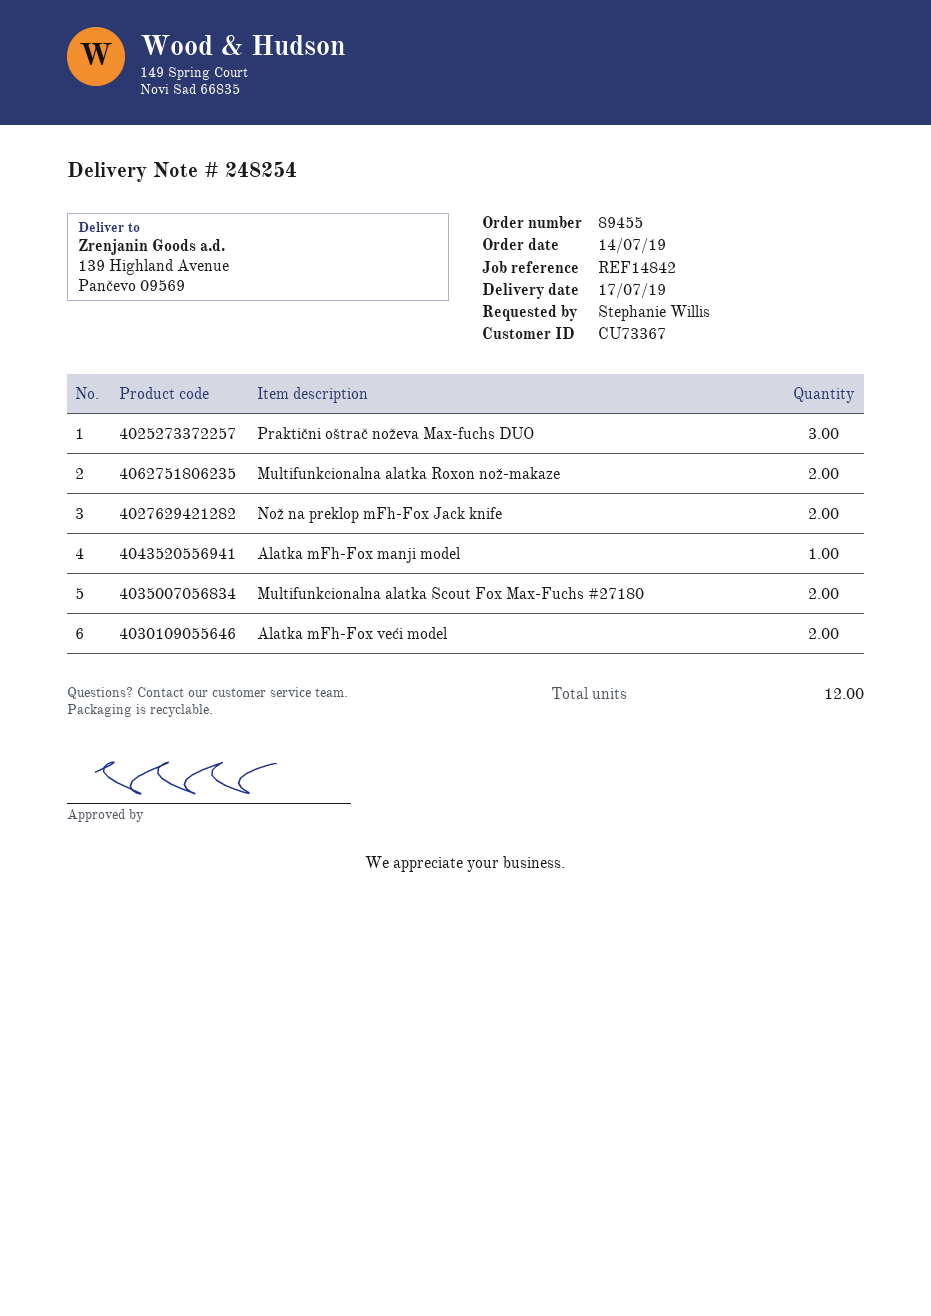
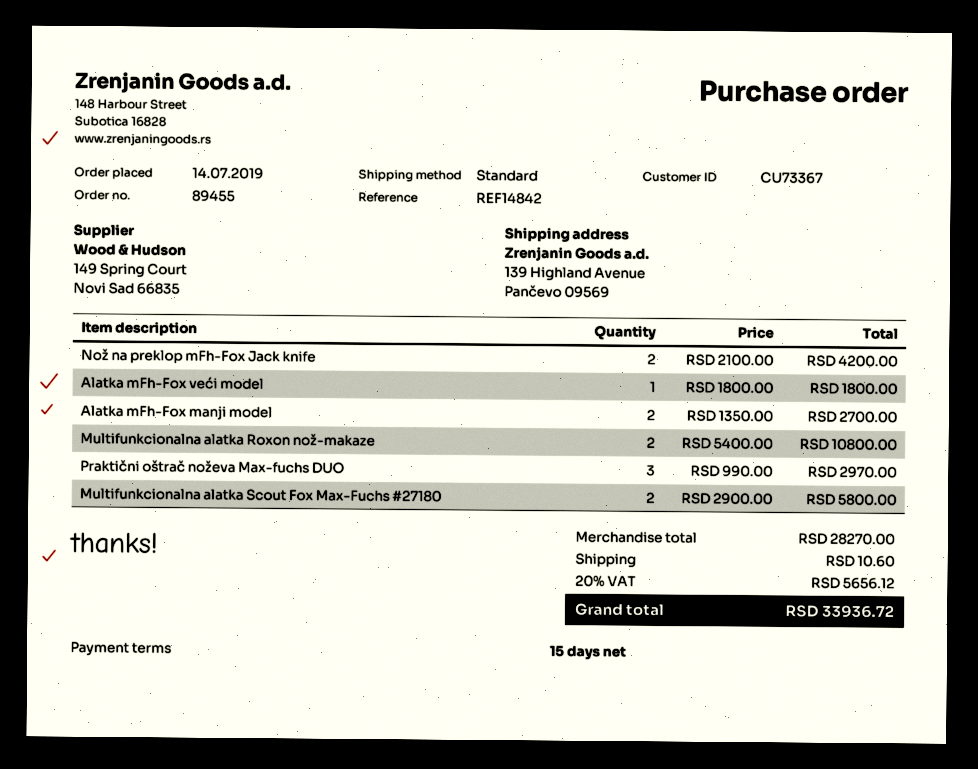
Alatka mFh-Fox manji model: 1 -> 2
Alatka mFh-Fox veći model: 2 -> 1

